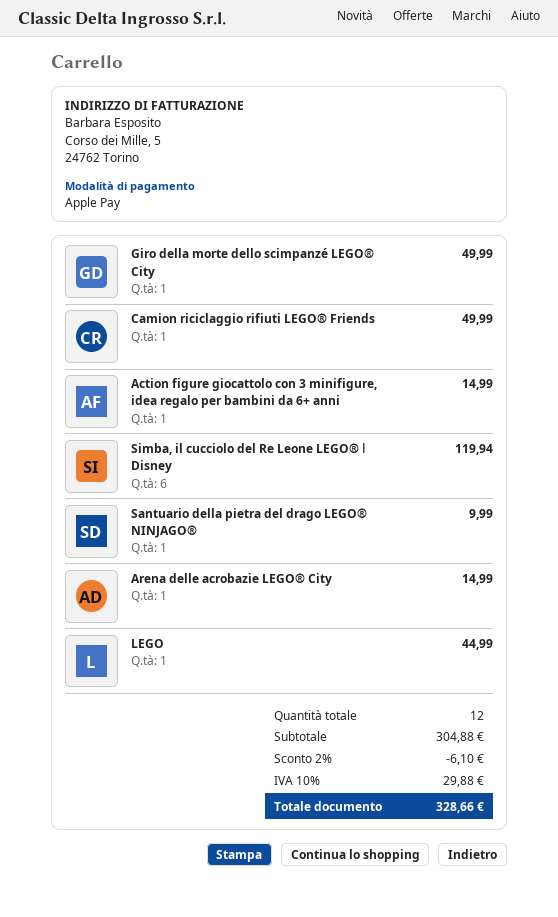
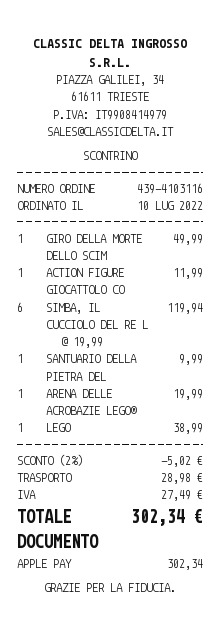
Camion riciclaggio rifiuti LEGO® Friends: 1 for 49.99 -> none
Action figure giocattolo con 3 minifigure, idea regalo per bambini da 6+ anni: 1 for 14.99 -> 1 for 11.99
Arena delle acrobazie LEGO® City: 1 for 14.99 -> 1 for 19.99
LEGO: 1 for 44.99 -> 1 for 38.99
discount: 2% = 6.10 -> 2% = 5.02
shipping: none -> 28.98
tax: 29.88 -> 27.49
total: 328.66 -> 302.34

